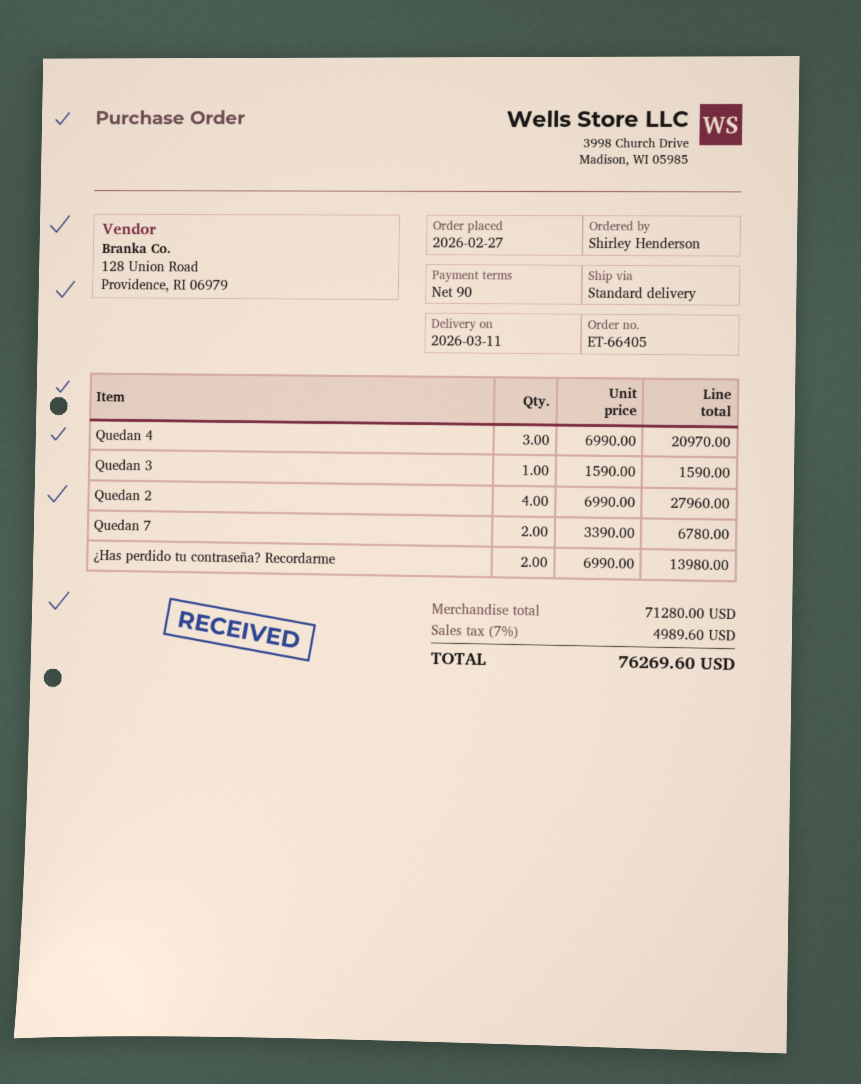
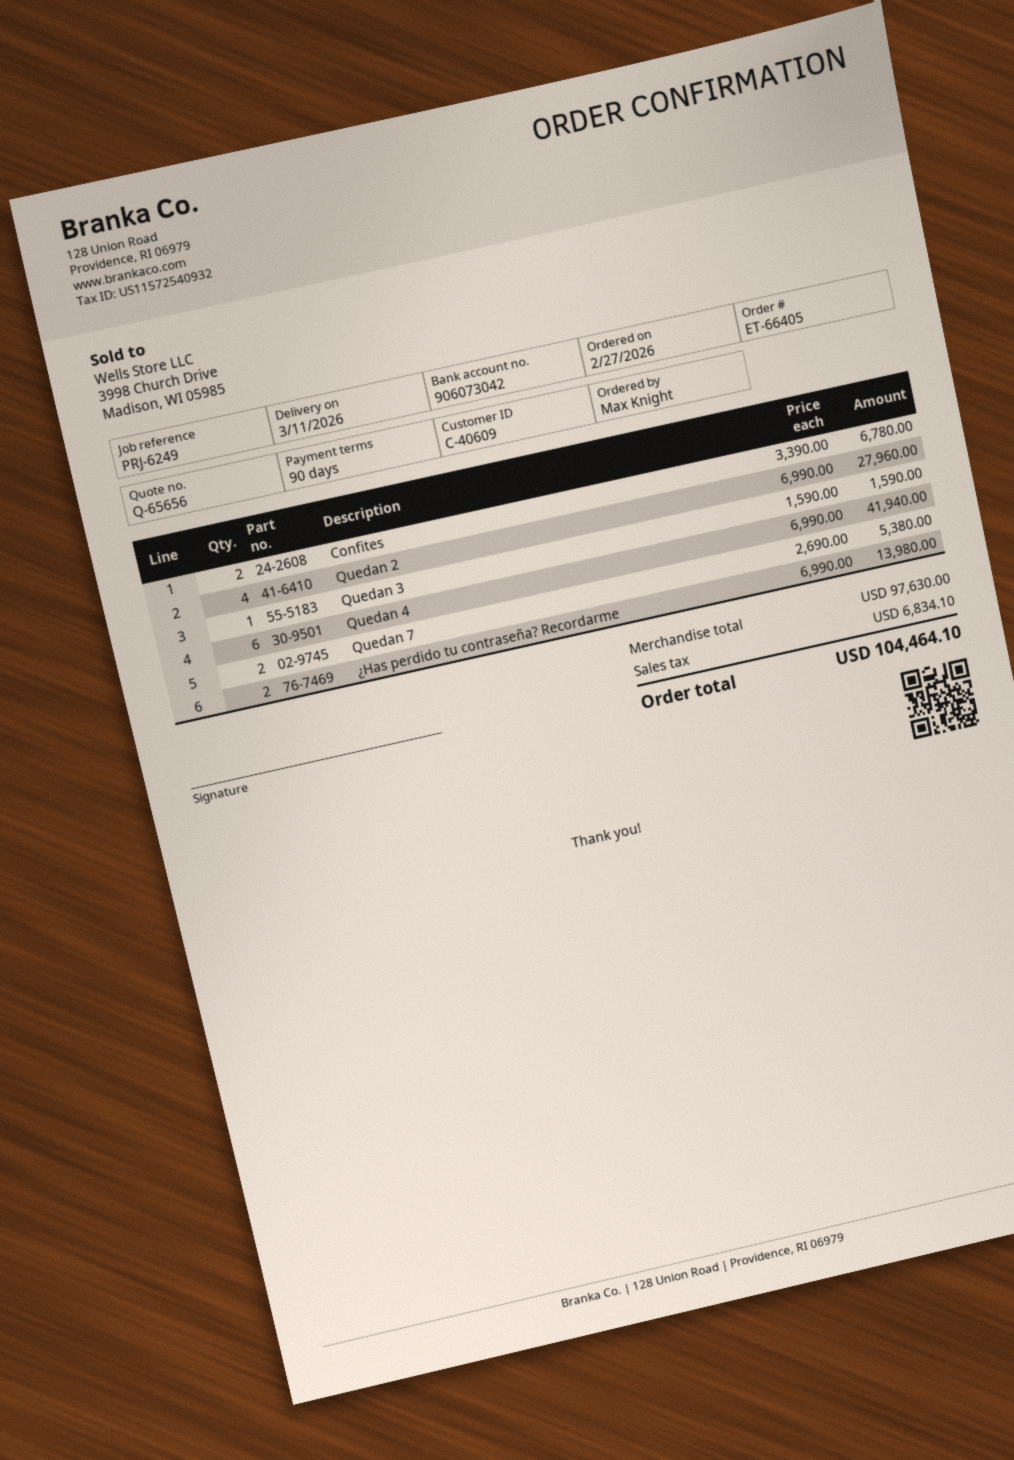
ordered by: Shirley Henderson -> Max Knight
Quedan 4: 3 x 6990.00 = 20970.00 -> 6 x 6990.00 = 41940.00
Quedan 7: 2 x 3390.00 = 6780.00 -> 2 x 2690.00 = 5380.00
Confites: none -> 2 x 3390.00 = 6780.00
subtotal: 71280.00 -> 97630.00
tax: 4989.60 -> 6834.10
total: 76269.60 -> 104464.10

